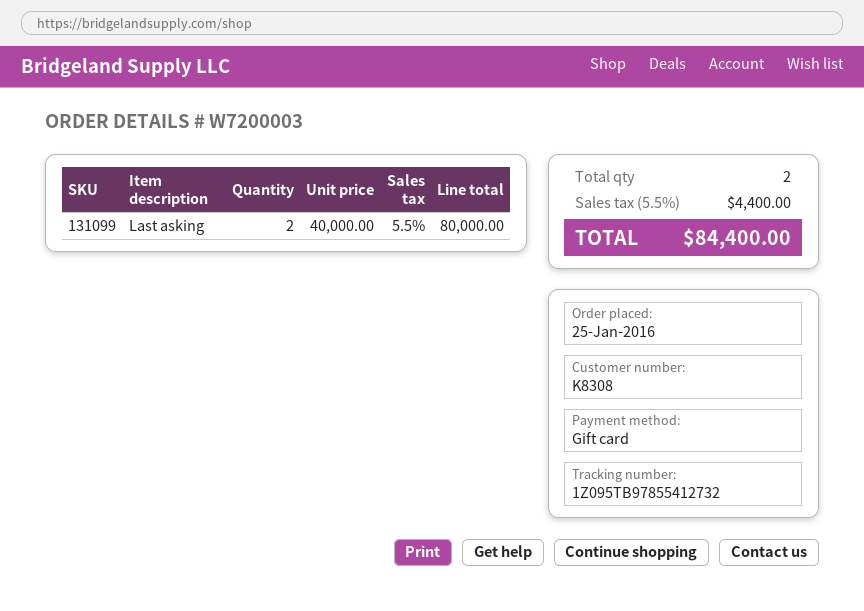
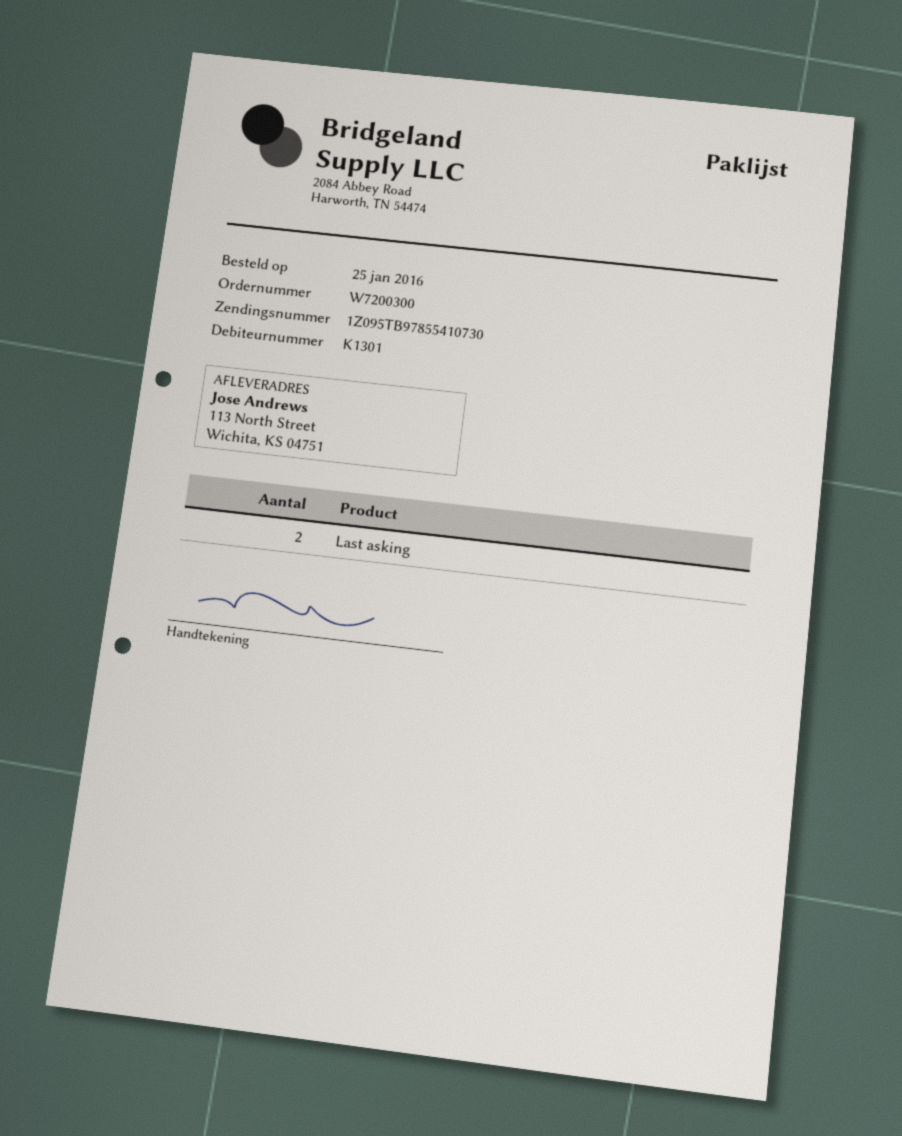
order number: W7200003 -> W7200300
customer number: K8308 -> K1301
tracking number: 1Z095TB97855412732 -> 1Z095TB97855410730

